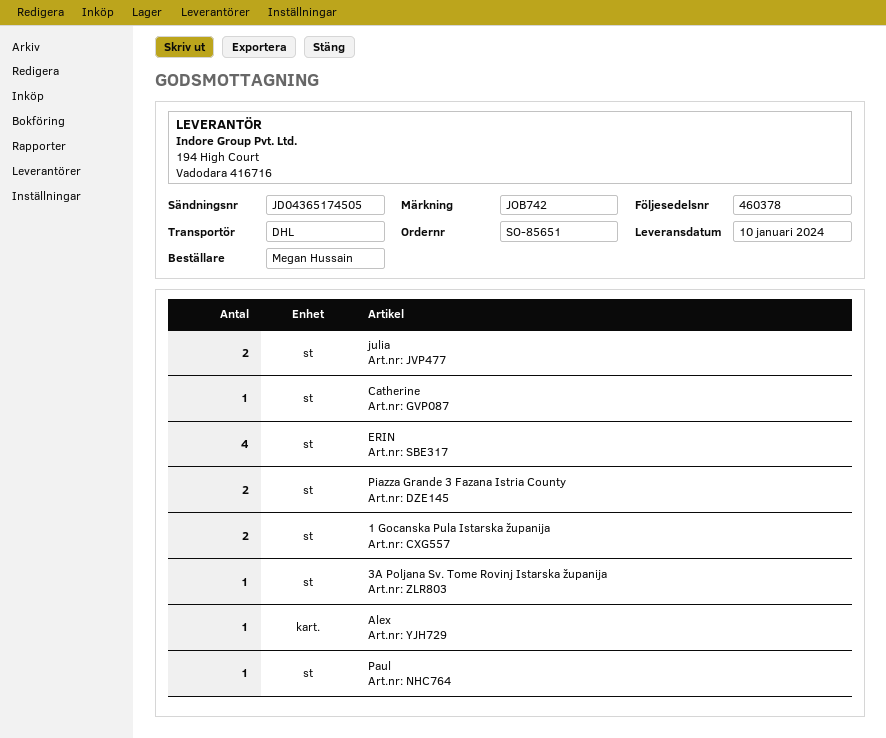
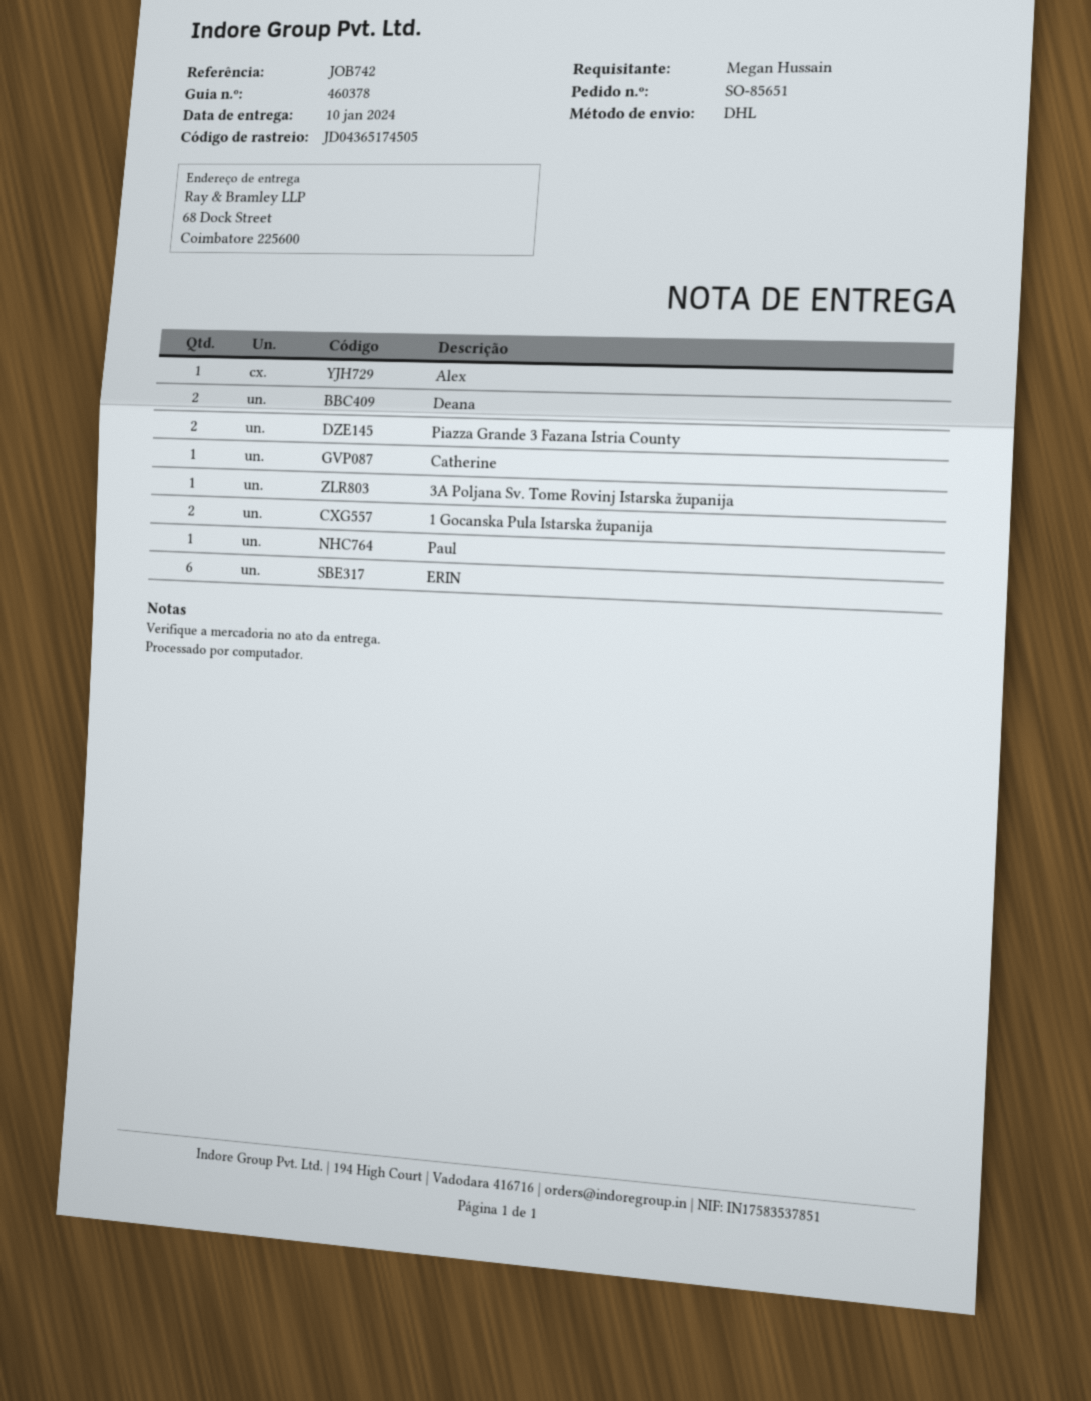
julia: 2 -> none
ERIN: 4 -> 6
Deana: none -> 2

